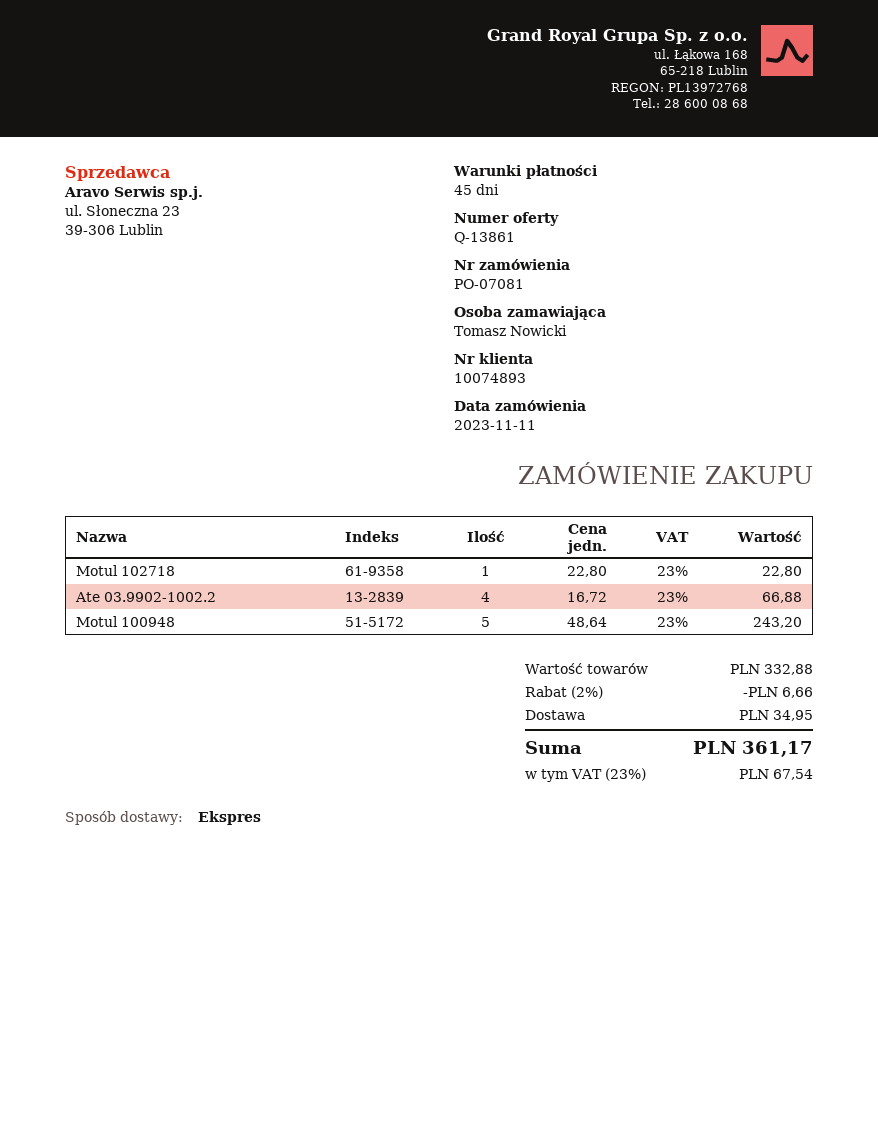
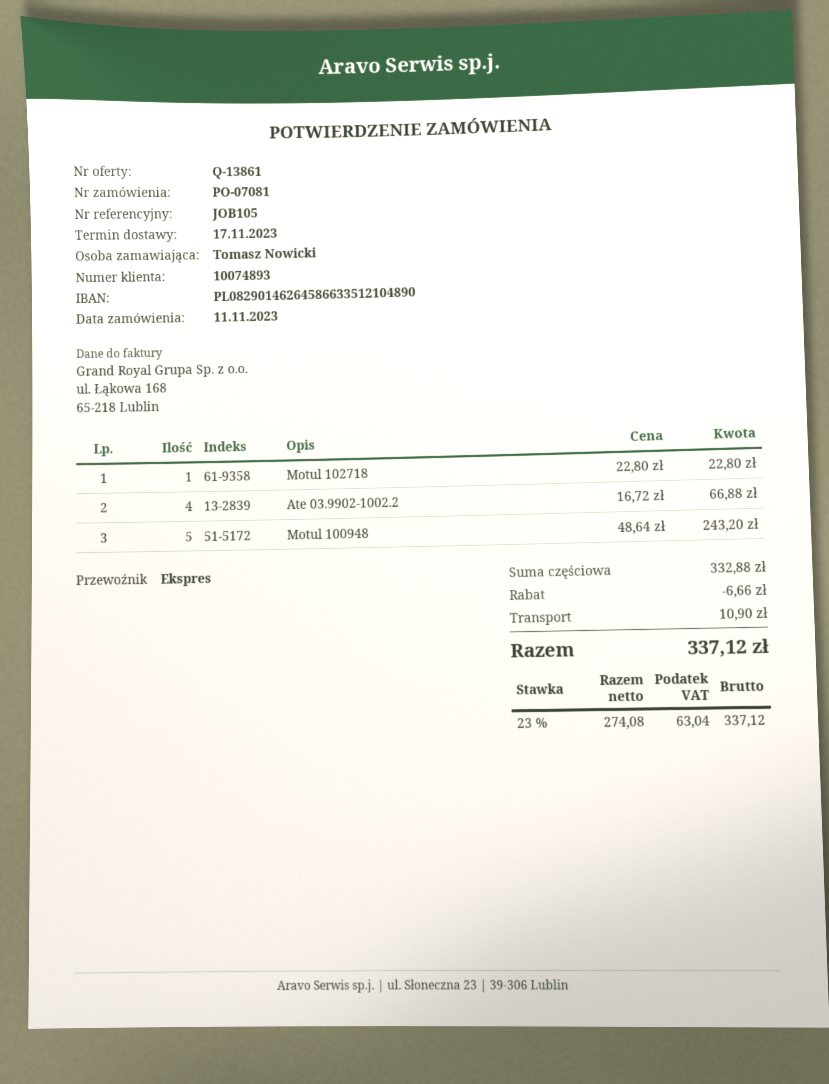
shipping: 34.95 -> 10.90
tax: 23% = 67.54 -> 23% = 63.04
total: 361.17 -> 337.12

